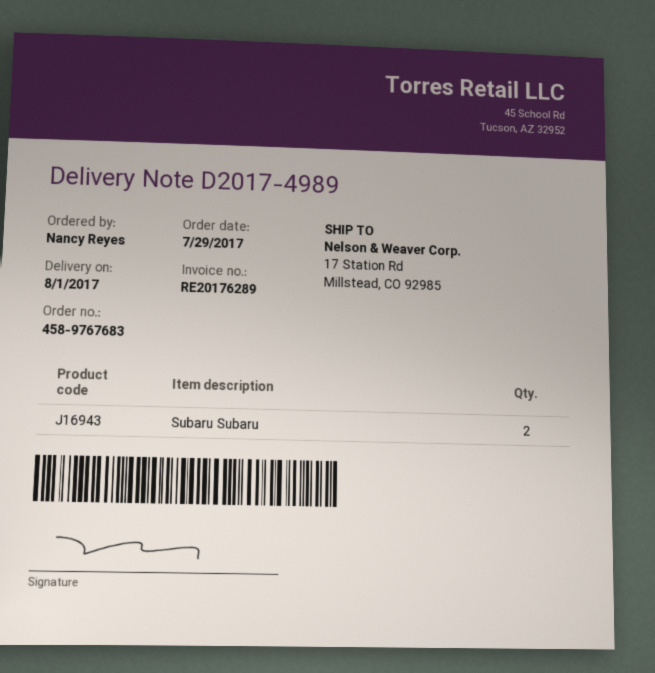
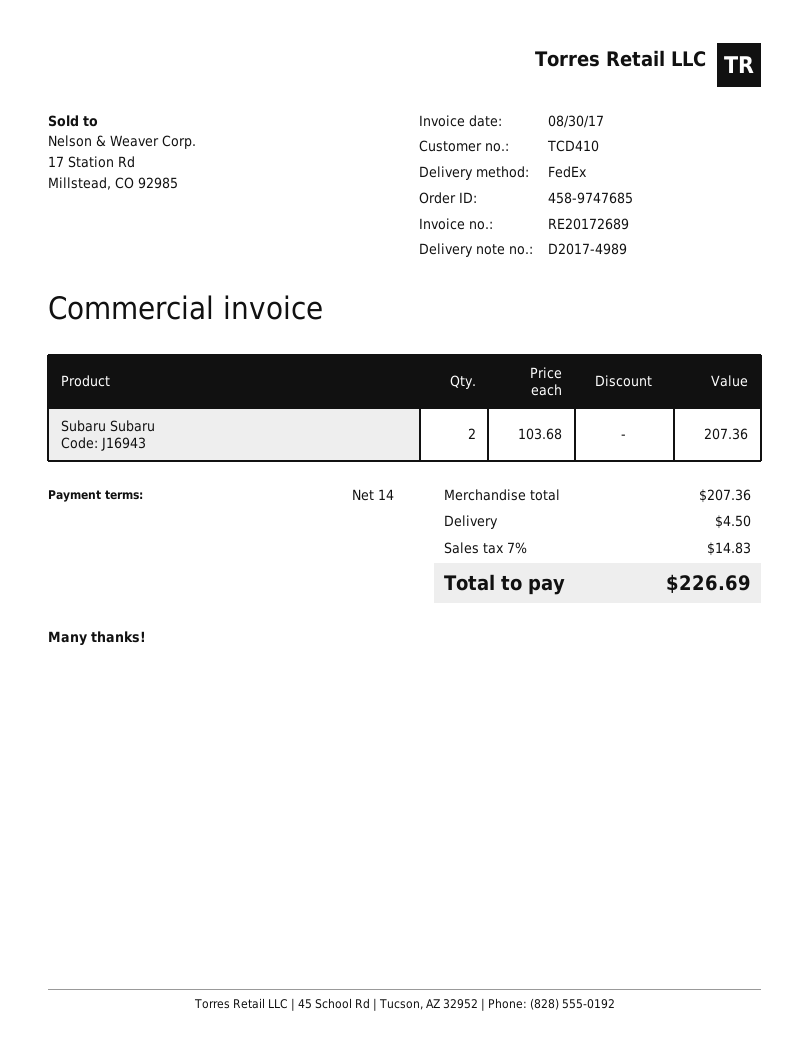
order number: 458-9767683 -> 458-9747685
invoice number: RE20176289 -> RE20172689

